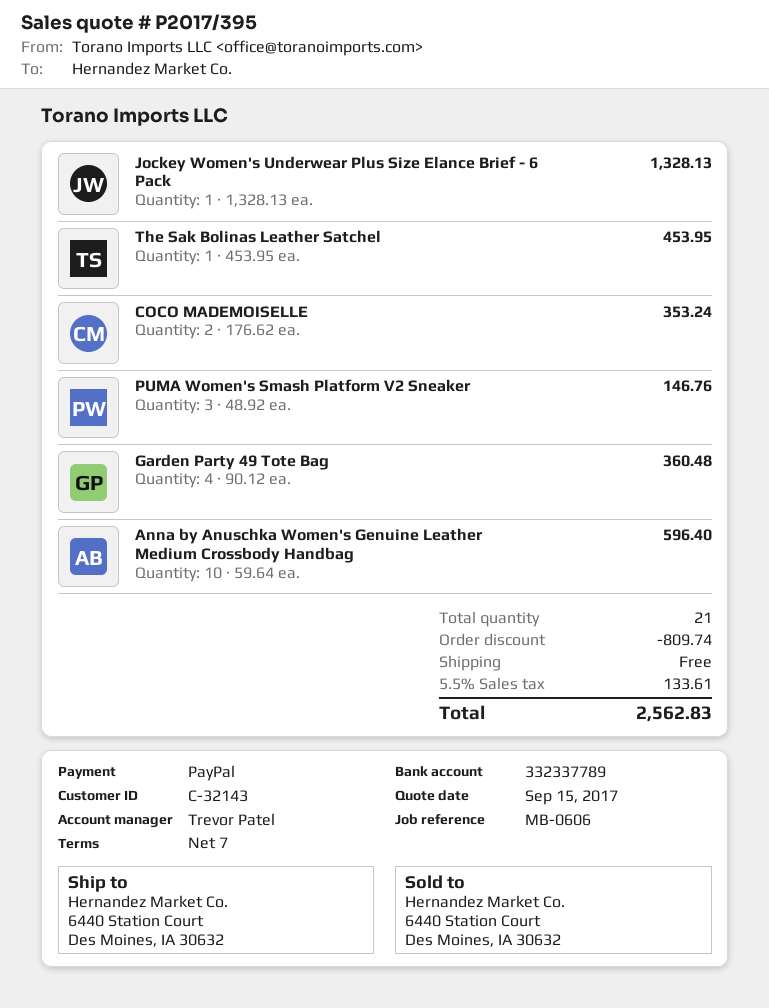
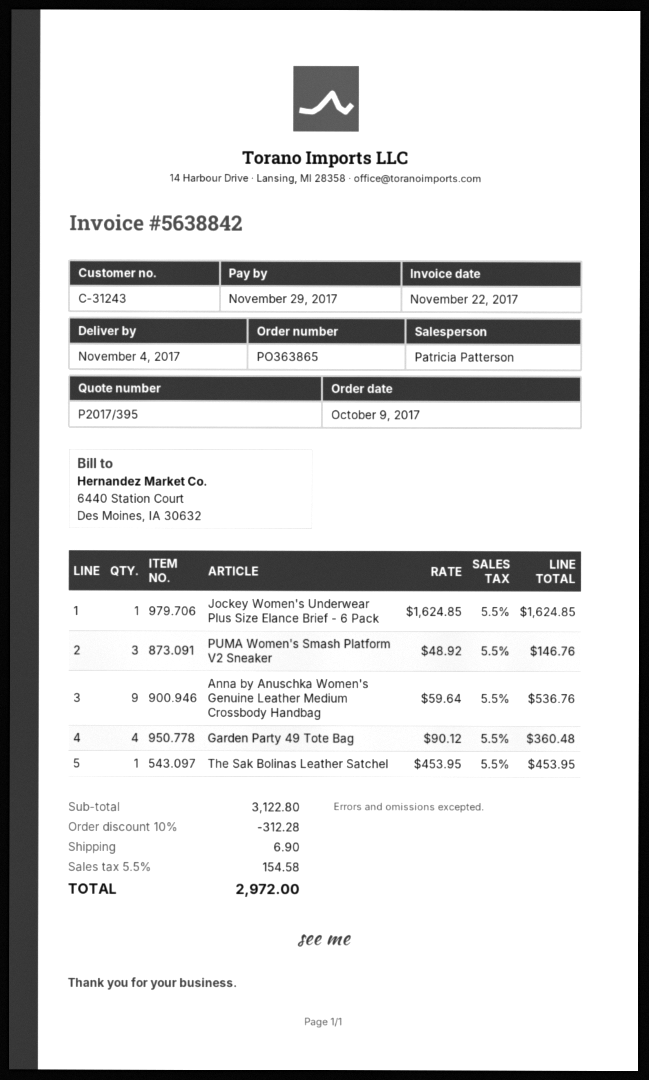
customer number: C-32143 -> C-31243
sales rep: Trevor Patel -> Patricia Patterson
Jockey Women's Underwear Plus Size Elance Brief - 6 Pack: 1 x 1328.13 = 1328.13 -> 1 x 1624.85 = 1624.85
COCO MADEMOISELLE: 2 x 176.62 = 353.24 -> none
Anna by Anuschka Women's Genuine Leather Medium Crossbody Handbag: 10 x 59.64 = 596.40 -> 9 x 59.64 = 536.76
discount: 809.74 -> 312.28
shipping: 0.00 -> 6.90
tax: 5.5% = 133.61 -> 5.5% = 154.58
total: 2562.83 -> 2972.00

